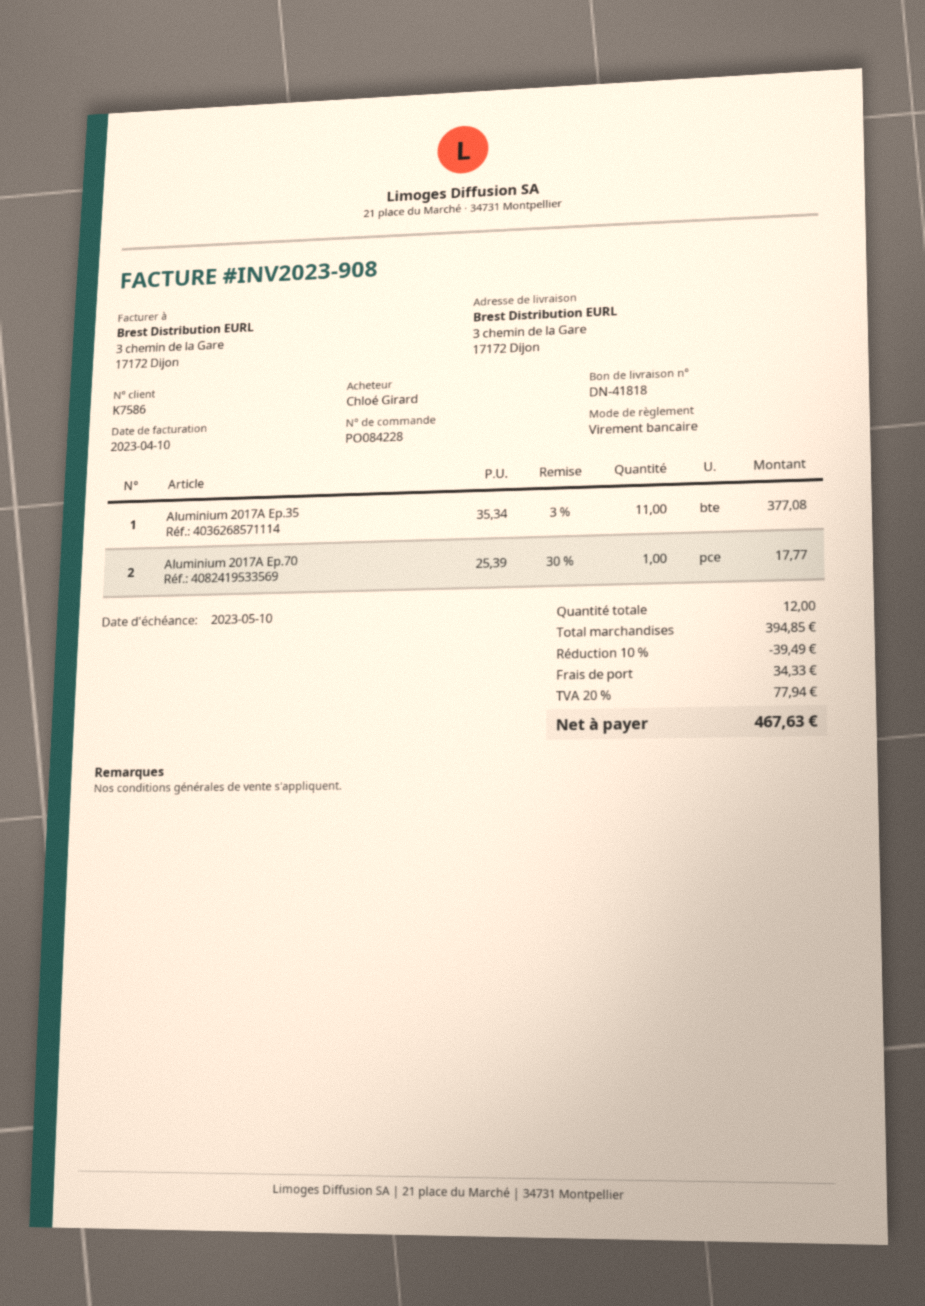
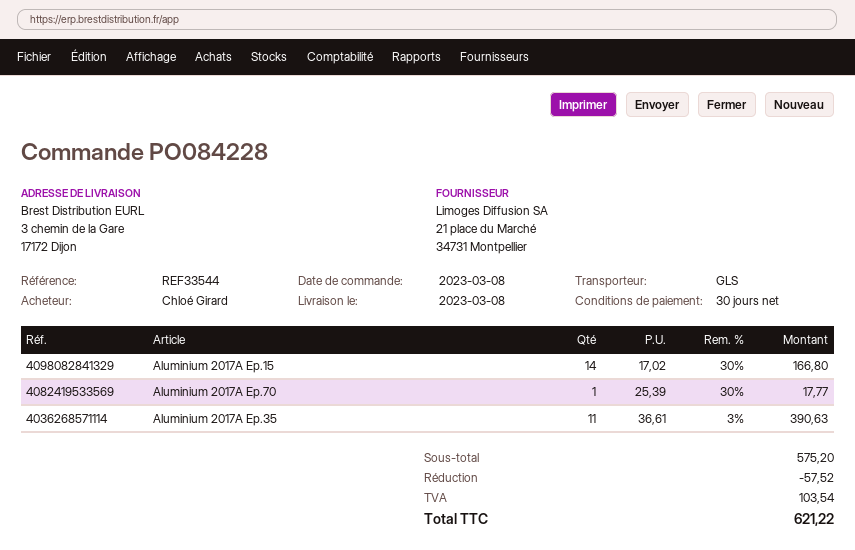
Aluminium 2017A Ep.35: 11 x 35.34 - 3% = 377.08 -> 11 x 36.61 - 3% = 390.63
Aluminium 2017A Ep.15: none -> 14 x 17.02 - 30% = 166.80
subtotal: 394.85 -> 575.20
discount: 39.49 -> 57.52
shipping: 34.33 -> none
tax: 77.94 -> 103.54
total: 467.63 -> 621.22

